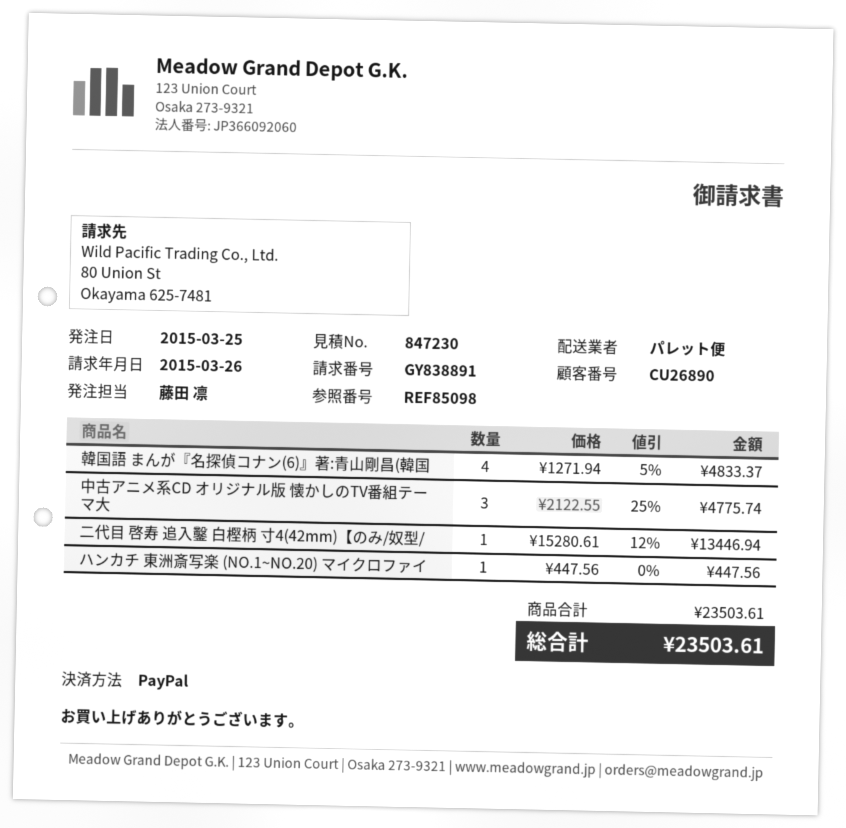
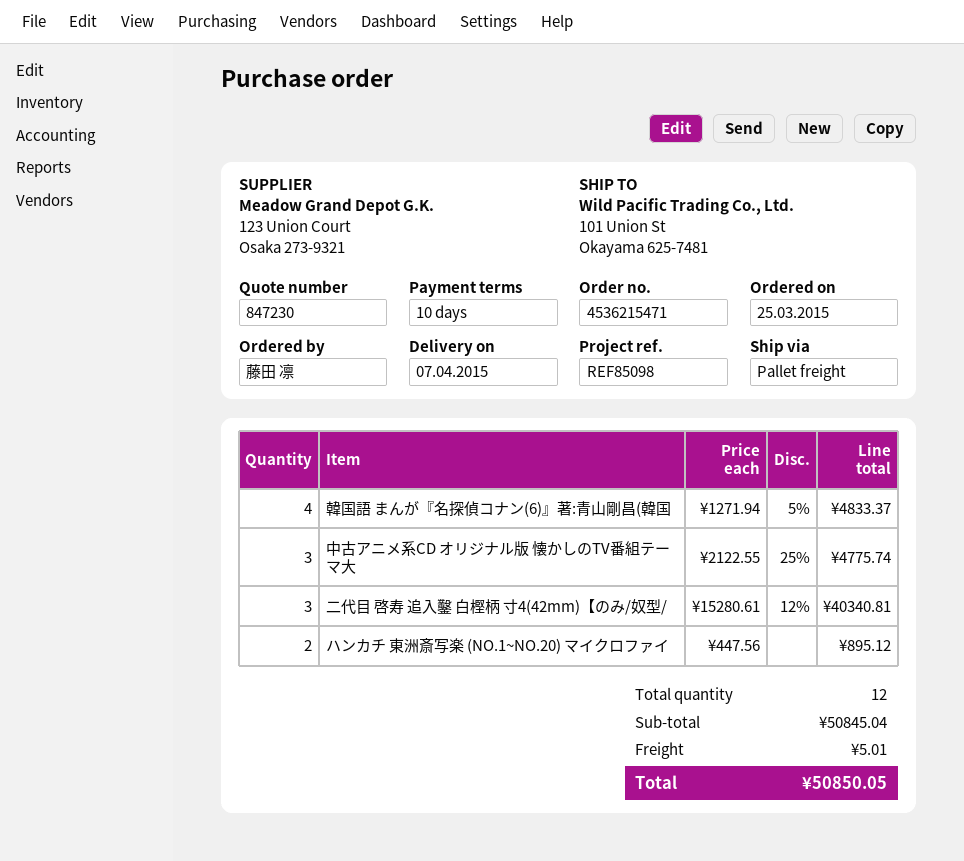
二代目 啓寿 追入鑿 白樫柄 寸4(42mm)【のみ/奴型/: 1 x 15280.61 - 12% = 13446.94 -> 3 x 15280.61 - 12% = 40340.81
ハンカチ 東洲斎写楽 (NO.1~NO.20) マイクロファイ: 1 x 447.56 = 447.56 -> 2 x 447.56 = 895.12
subtotal: 23503.61 -> 50845.04
shipping: none -> 5.01
total: 23503.61 -> 50850.05

